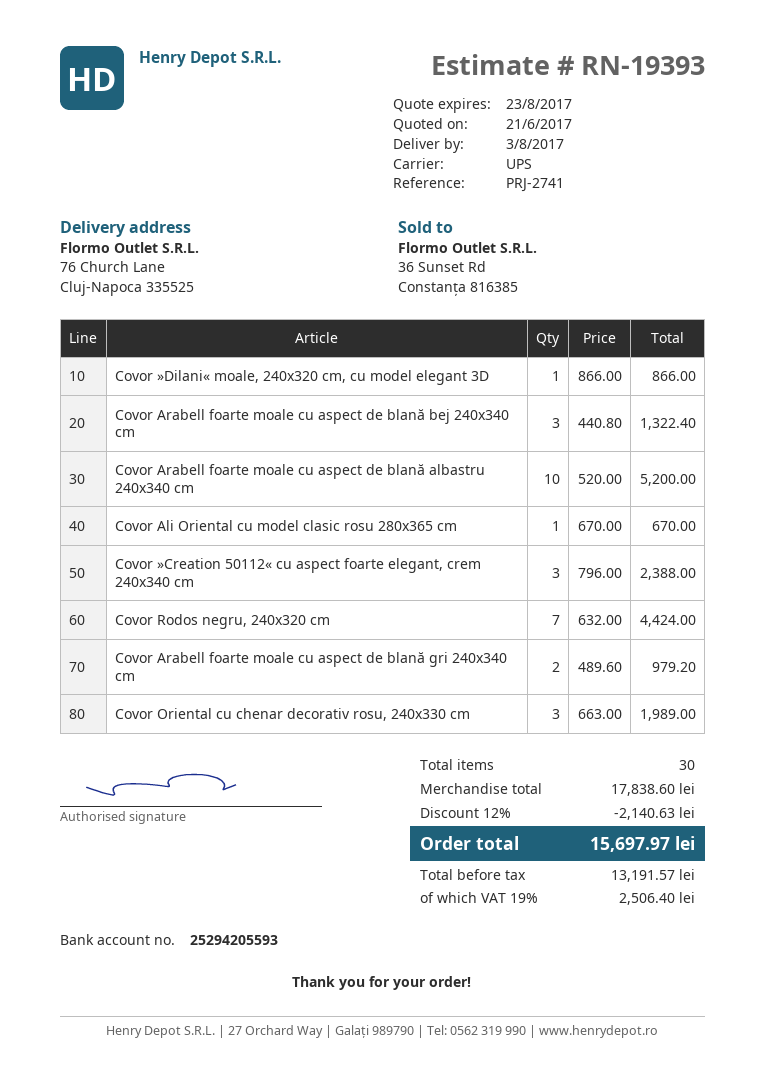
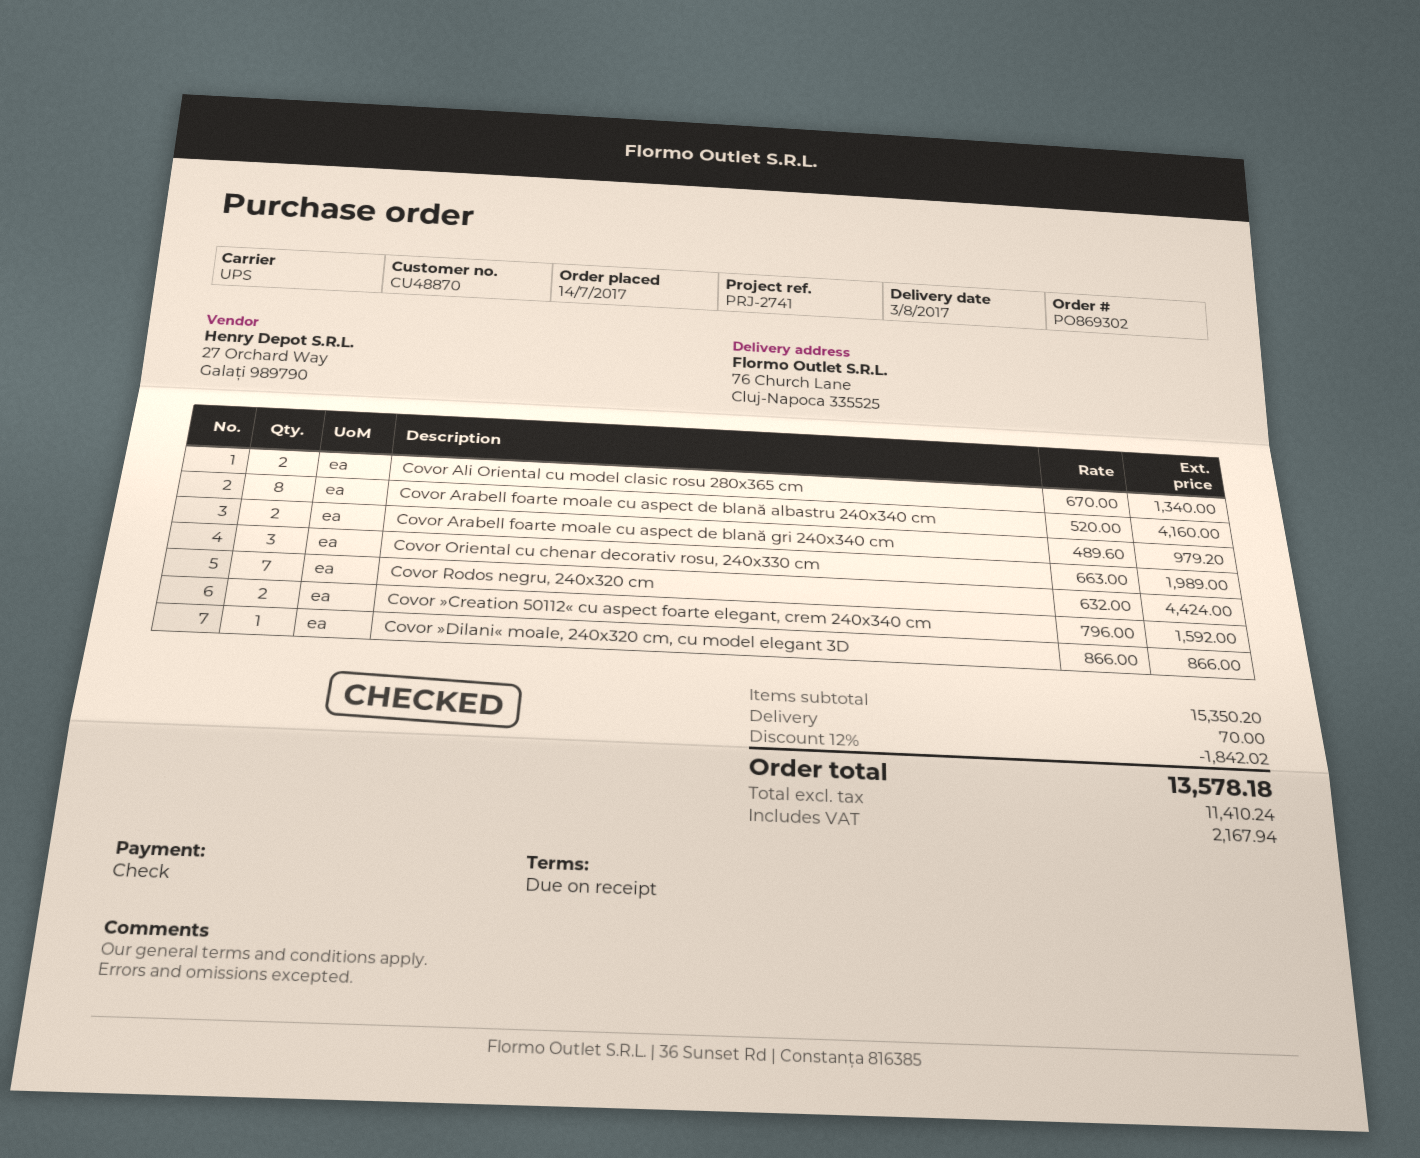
Covor Arabell foarte moale cu aspect de blană bej 240x340 cm: 3 x 440.80 = 1322.40 -> none
Covor Arabell foarte moale cu aspect de blană albastru 240x340 cm: 10 x 520.00 = 5200.00 -> 8 x 520.00 = 4160.00
Covor Ali Oriental cu model clasic rosu 280x365 cm: 1 x 670.00 = 670.00 -> 2 x 670.00 = 1340.00
Covor »Creation 50112« cu aspect foarte elegant, crem 240x340 cm: 3 x 796.00 = 2388.00 -> 2 x 796.00 = 1592.00
subtotal: 17838.60 -> 15350.20
discount: 12% = 2140.63 -> 12% = 1842.02
shipping: none -> 70.00
net: 13191.57 -> 11410.24
tax: 2506.40 -> 2167.94
total: 15697.97 -> 13578.18

